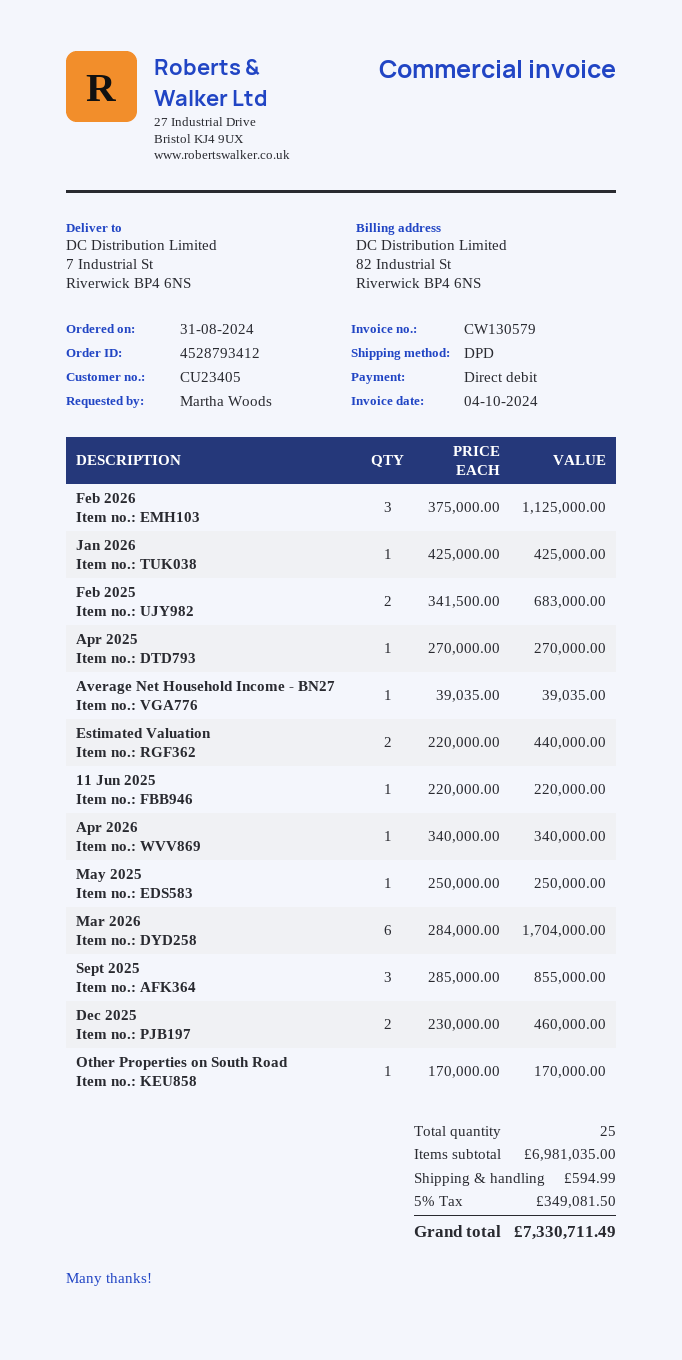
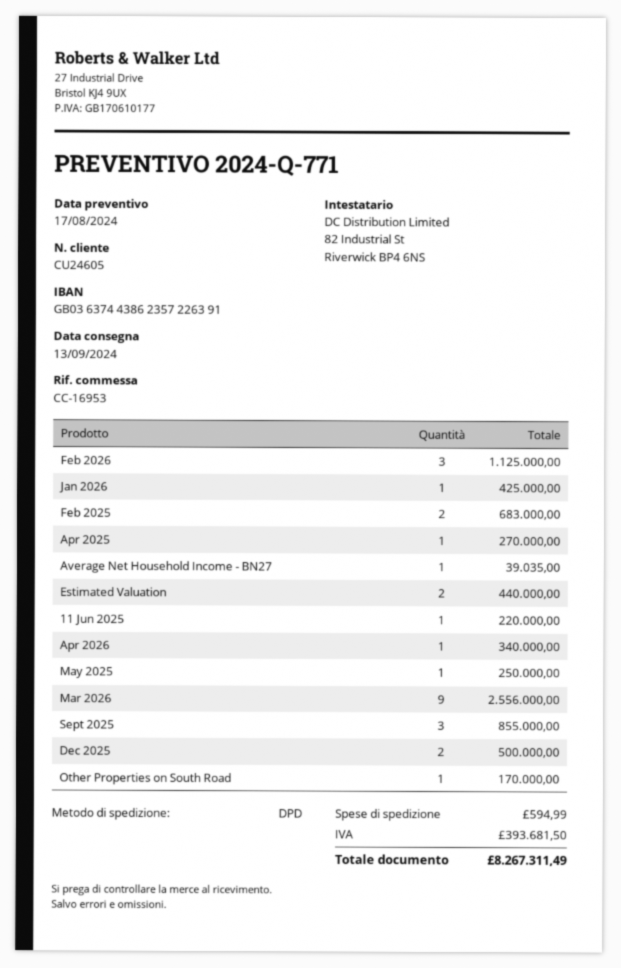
customer number: CU23405 -> CU24605
Mar 2026: 6 for 1704000.00 -> 9 for 2556000.00
Dec 2025: 2 for 460000.00 -> 2 for 500000.00
tax: 349081.50 -> 393681.50
total: 7330711.49 -> 8267311.49

